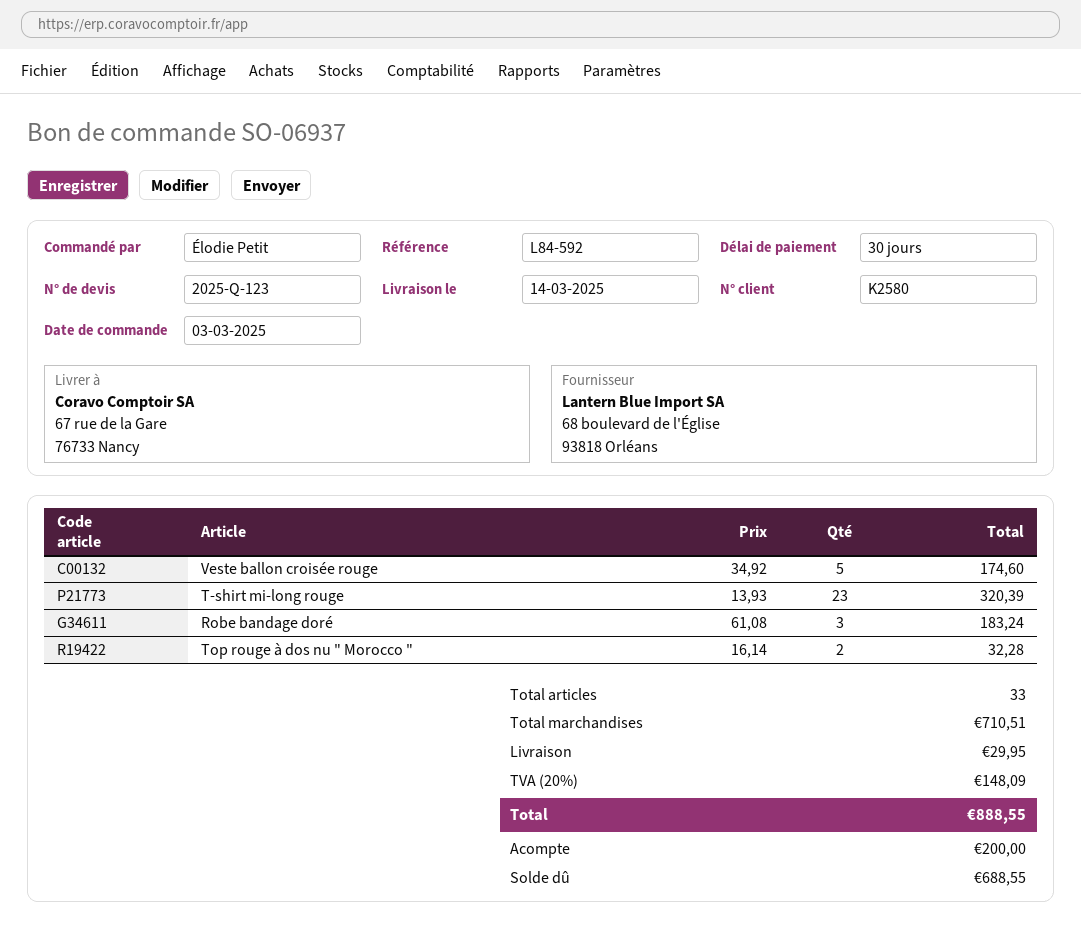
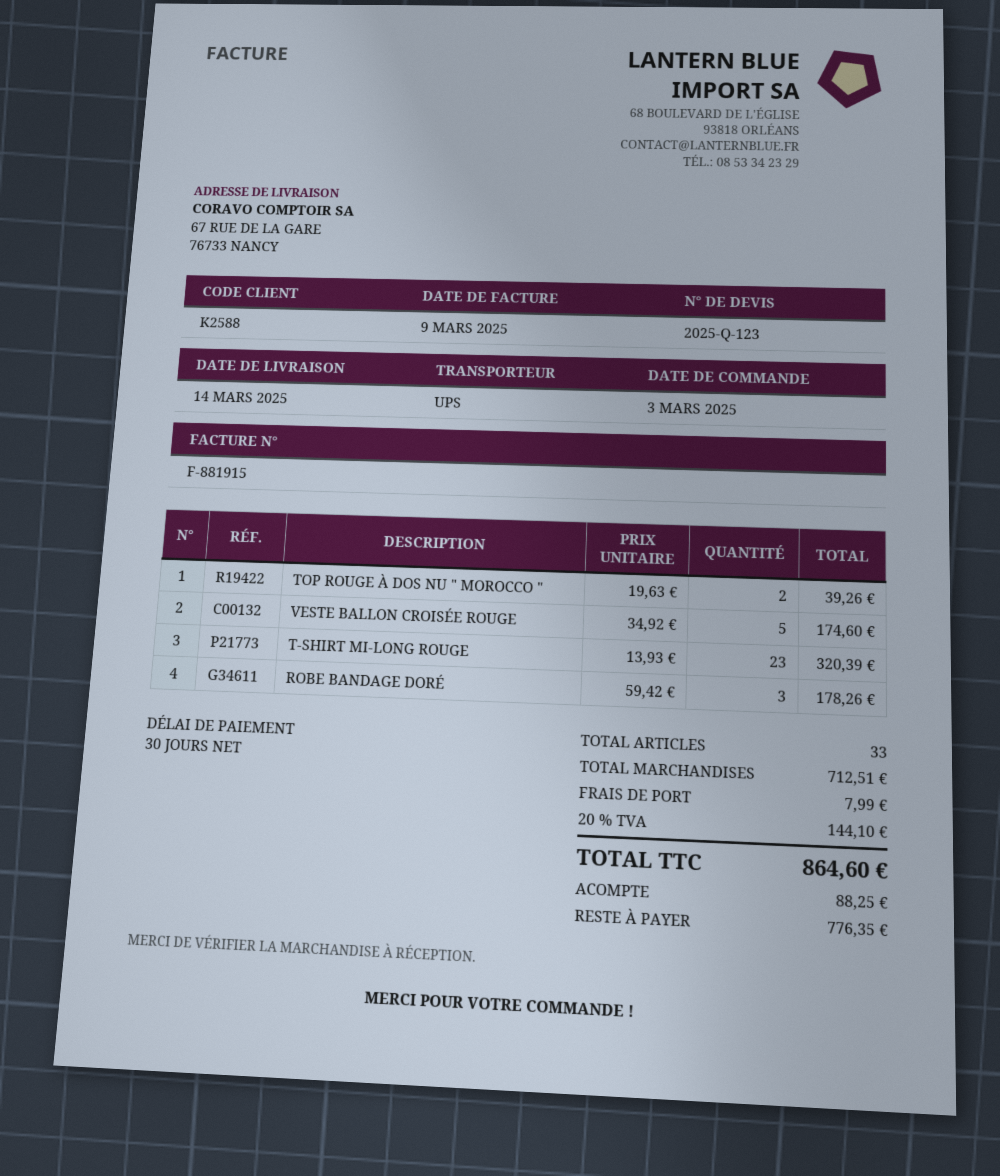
customer number: K2580 -> K2588
Robe bandage doré: 3 x 61.08 = 183.24 -> 3 x 59.42 = 178.26
Top rouge à dos nu " Morocco ": 2 x 16.14 = 32.28 -> 2 x 19.63 = 39.26
subtotal: 710.51 -> 712.51
shipping: 29.95 -> 7.99
tax: 20% = 148.09 -> 20% = 144.10
total: 888.55 -> 864.60
deposit: 200.00 -> 88.25
balance: 688.55 -> 776.35

